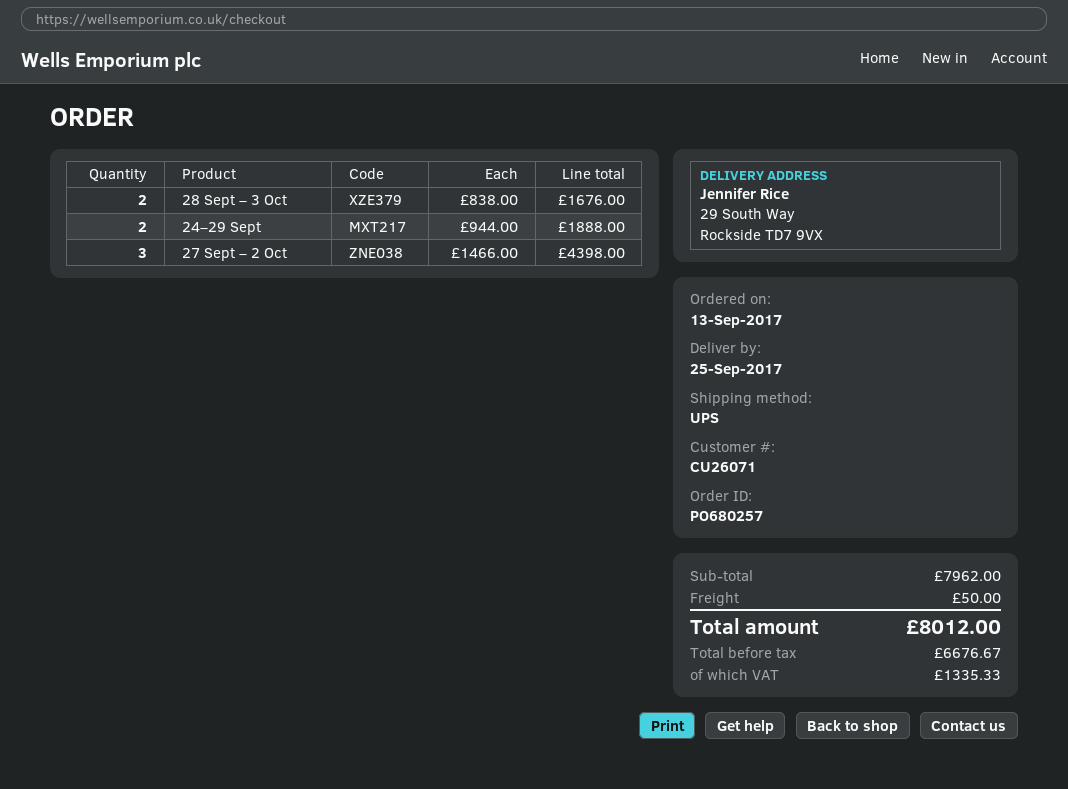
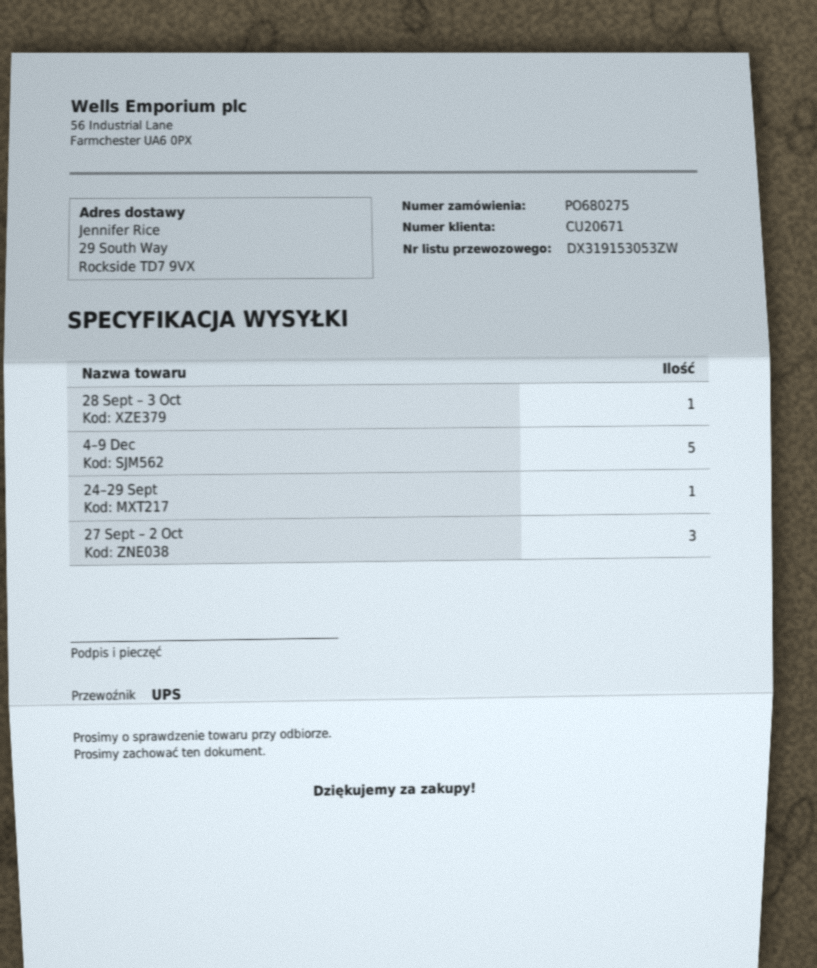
order number: PO680257 -> PO680275
customer number: CU26071 -> CU20671
28 Sept – 3 Oct: 2 -> 1
24–29 Sept: 2 -> 1
4–9 Dec: none -> 5

